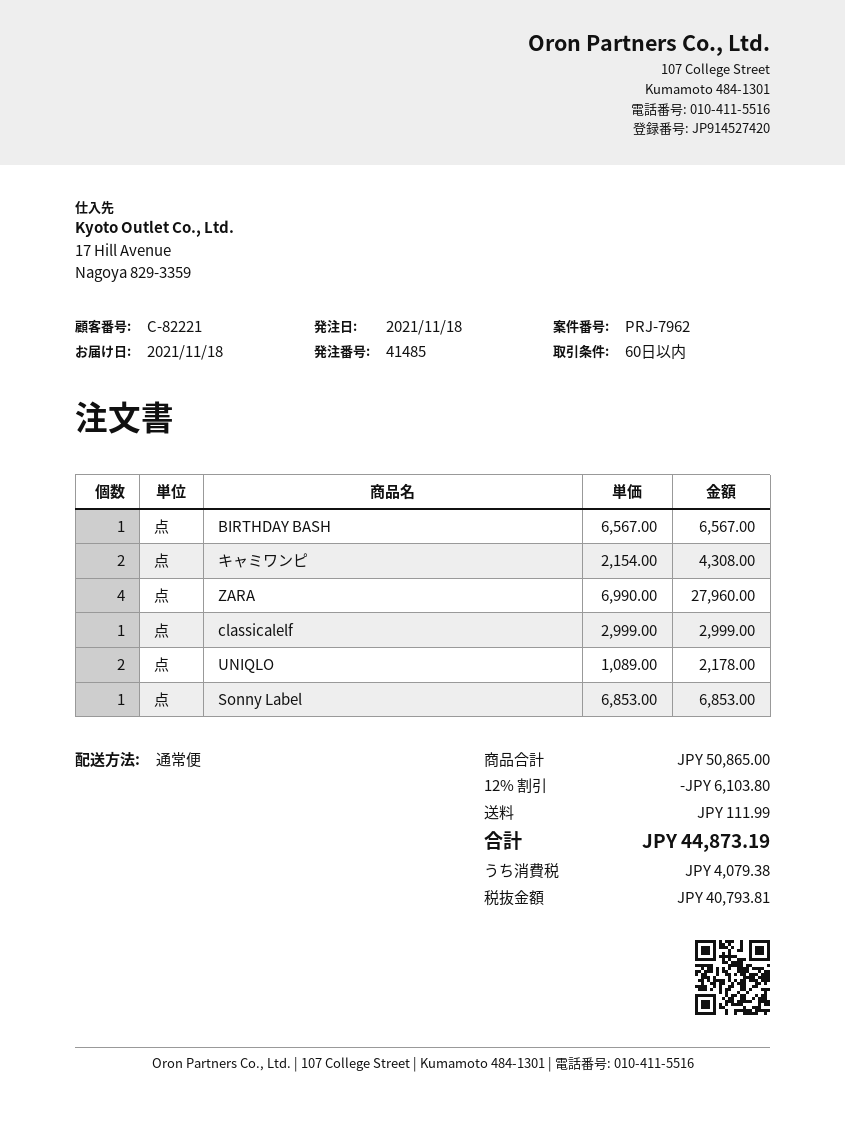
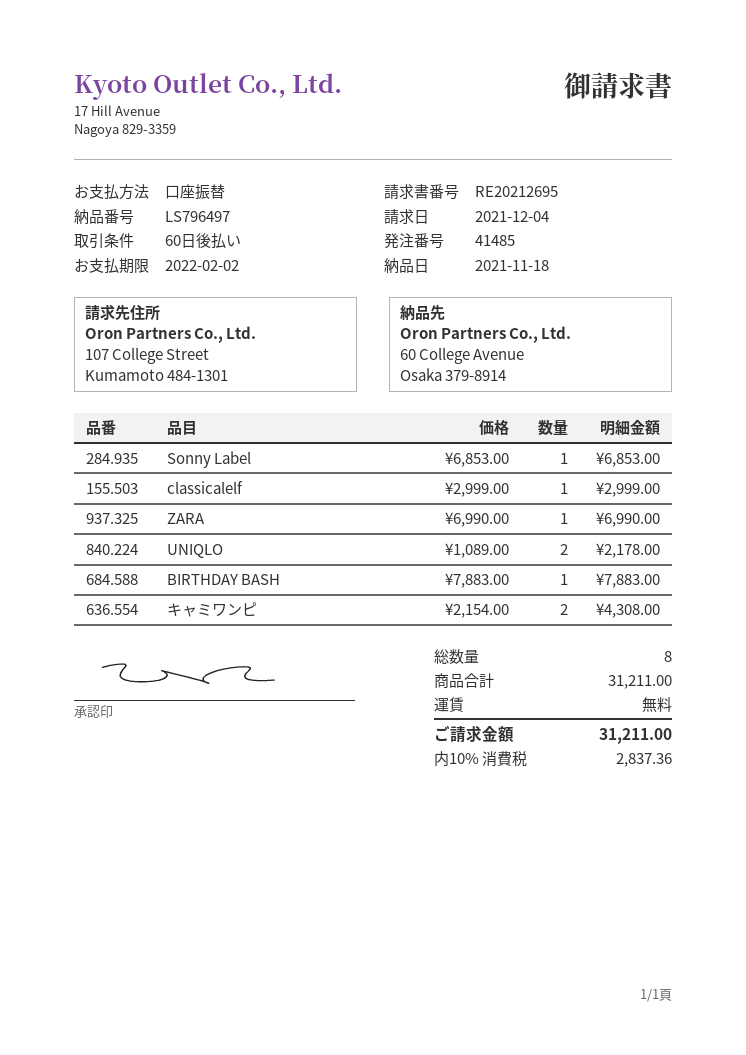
BIRTHDAY BASH: 1 x 6567.00 = 6567.00 -> 1 x 7883.00 = 7883.00
ZARA: 4 x 6990.00 = 27960.00 -> 1 x 6990.00 = 6990.00
subtotal: 50865.00 -> 31211.00
discount: 12% = 6103.80 -> none
shipping: 111.99 -> 0.00
tax: 4079.38 -> 2837.36
total: 44873.19 -> 31211.00

